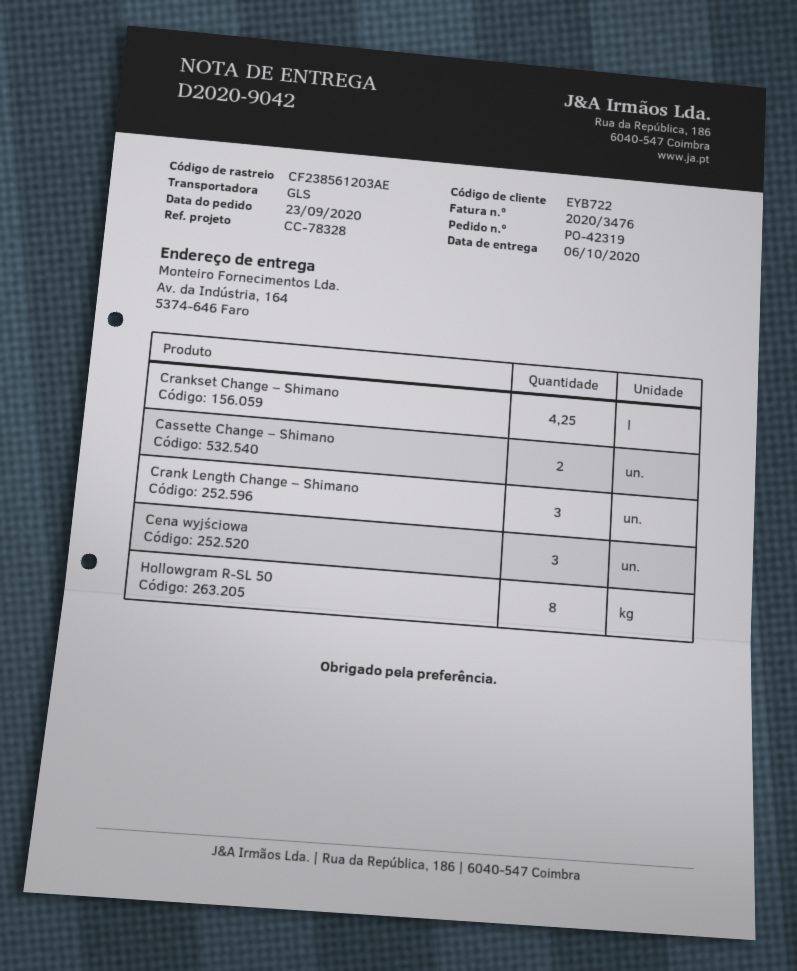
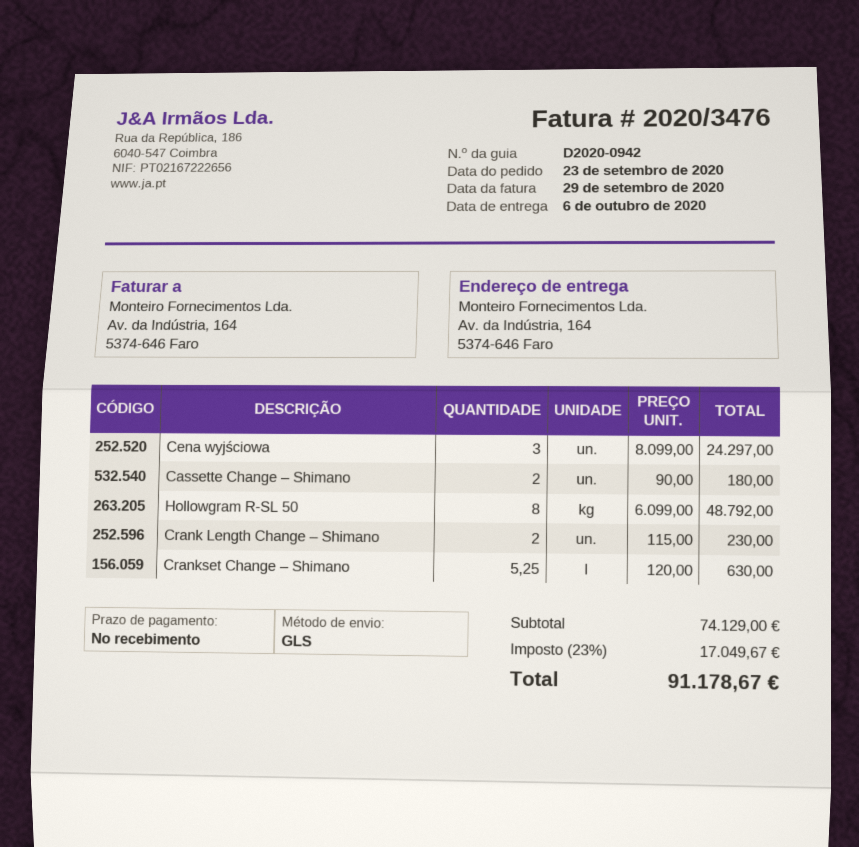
delivery note number: D2020-9042 -> D2020-0942
Crankset Change – Shimano: 4.25 -> 5.25
Crank Length Change – Shimano: 3 -> 2

